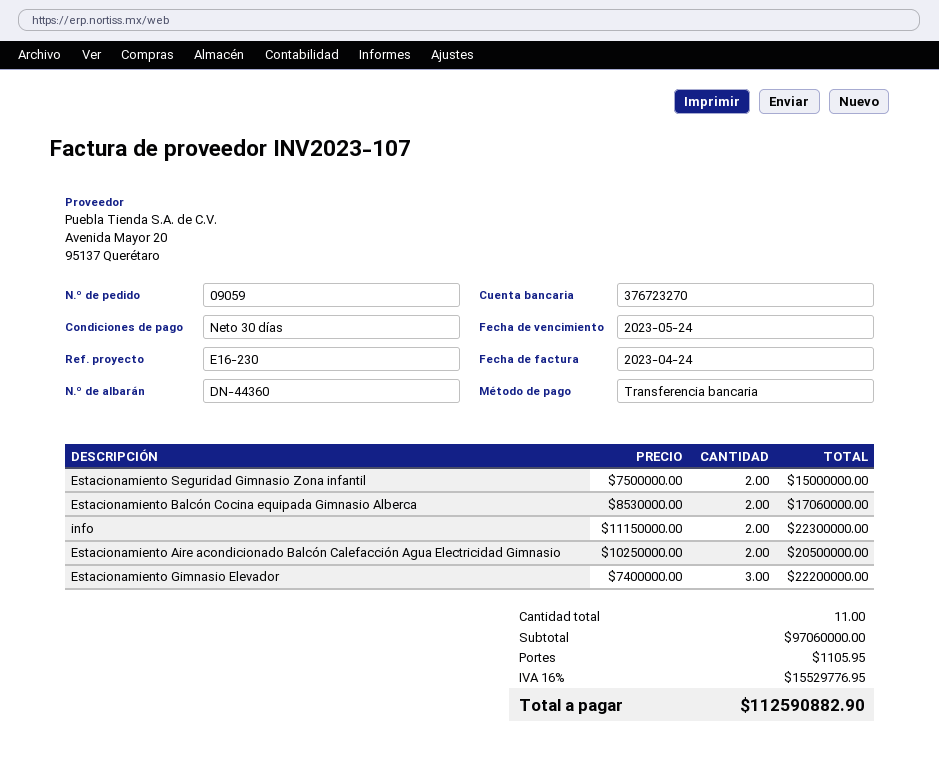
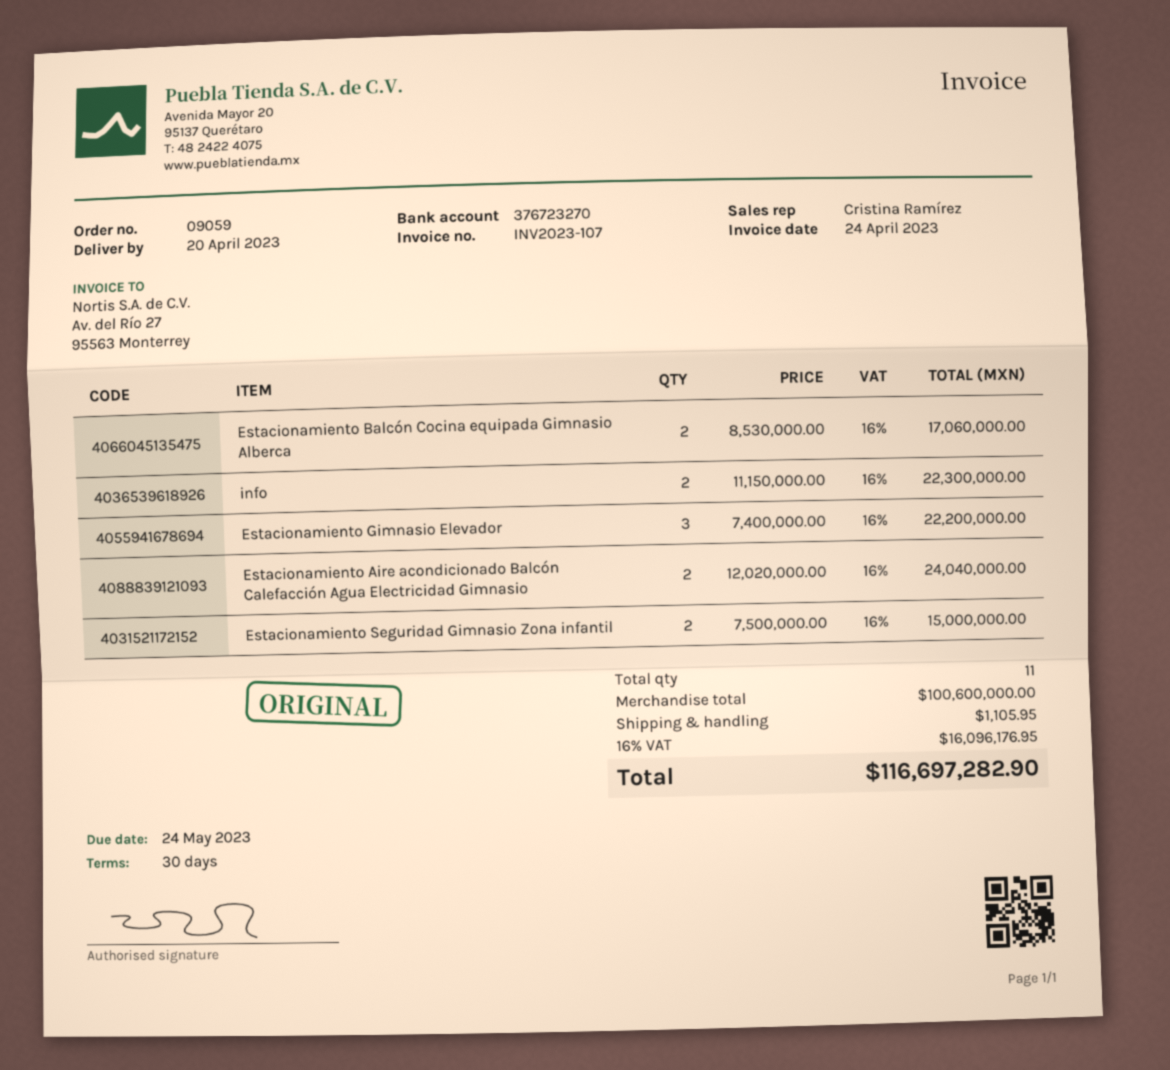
Estacionamiento Aire acondicionado Balcón Calefacción Agua Electricidad Gimnasio: 2 x 10250000.00 = 20500000.00 -> 2 x 12020000.00 = 24040000.00
subtotal: 97060000.00 -> 100600000.00
tax: 16% = 15529776.95 -> 16% = 16096176.95
total: 112590882.90 -> 116697282.90

